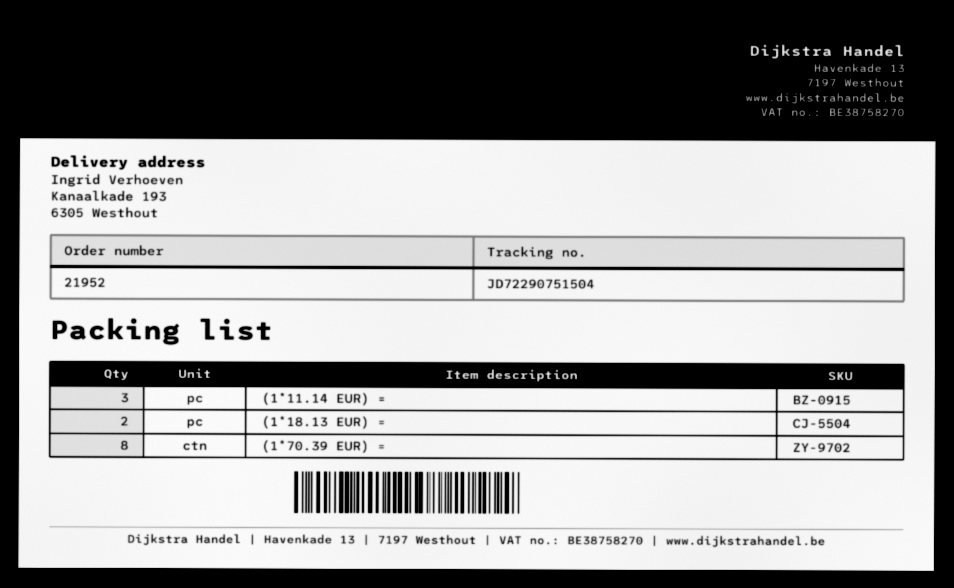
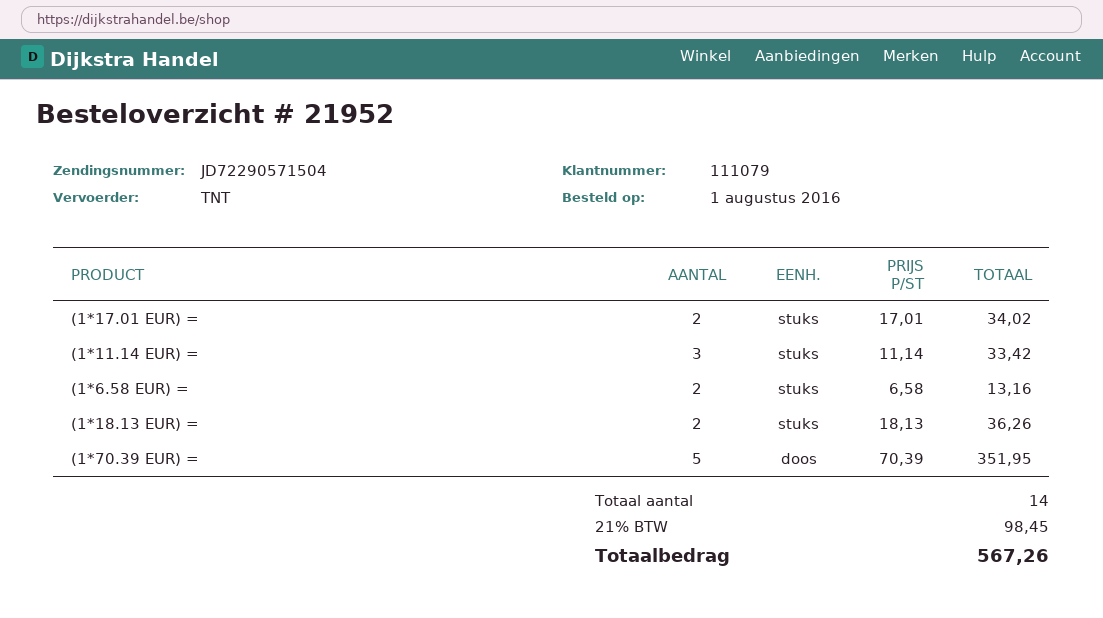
tracking number: JD72290751504 -> JD72290571504
(1*70.39 EUR) =: 8 -> 5
(1*17.01 EUR) =: none -> 2
(1*6.58 EUR) =: none -> 2

